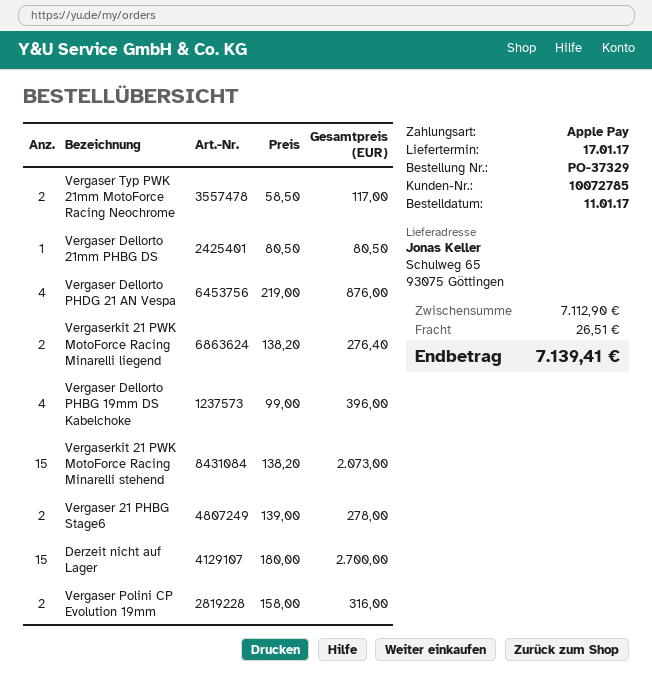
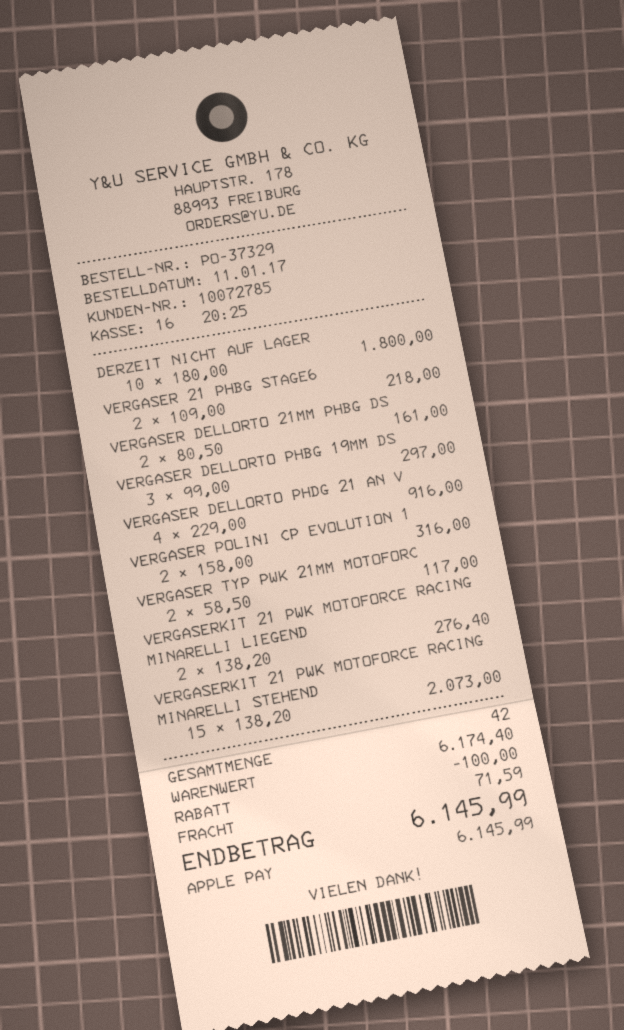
Vergaser Dellorto 21mm PHBG DS: 1 x 80.50 = 80.50 -> 2 x 80.50 = 161.00
Vergaser Dellorto PHDG 21 AN Vespa: 4 x 219.00 = 876.00 -> 4 x 229.00 = 916.00
Vergaser Dellorto PHBG 19mm DS Kabelchoke: 4 x 99.00 = 396.00 -> 3 x 99.00 = 297.00
Vergaser 21 PHBG Stage6: 2 x 139.00 = 278.00 -> 2 x 109.00 = 218.00
Derzeit nicht auf Lager: 15 x 180.00 = 2700.00 -> 10 x 180.00 = 1800.00
subtotal: 7112.90 -> 6174.40
discount: none -> 100.00
shipping: 26.51 -> 71.59
total: 7139.41 -> 6145.99

